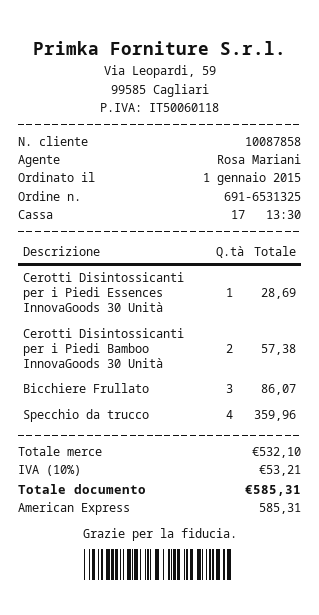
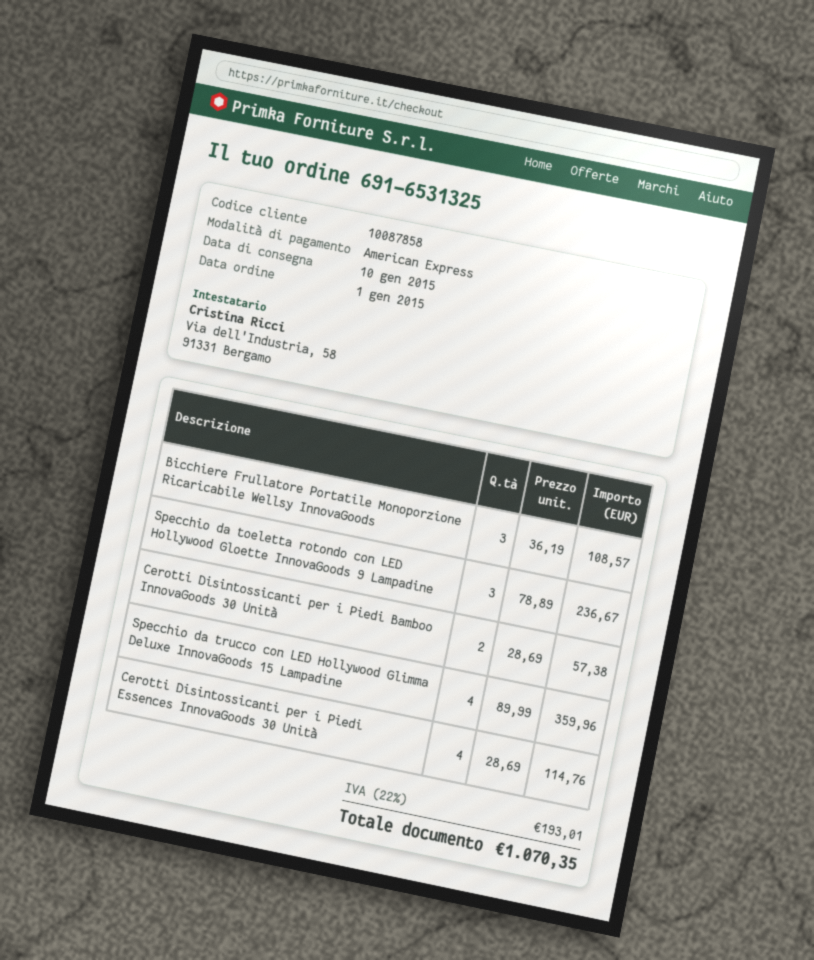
Cerotti Disintossicanti per i Piedi Essences InnovaGoods 30 Unità: 1 for 28.69 -> 4 for 114.76
Bicchiere Frullato: 3 for 86.07 -> 3 for 108.57
Specchio da toeletta rotondo con LED Hollywood Gloette InnovaGoods 9 Lampadine: none -> 3 for 236.67
tax: 10% = 53.21 -> 22% = 193.01
total: 585.31 -> 1070.35

